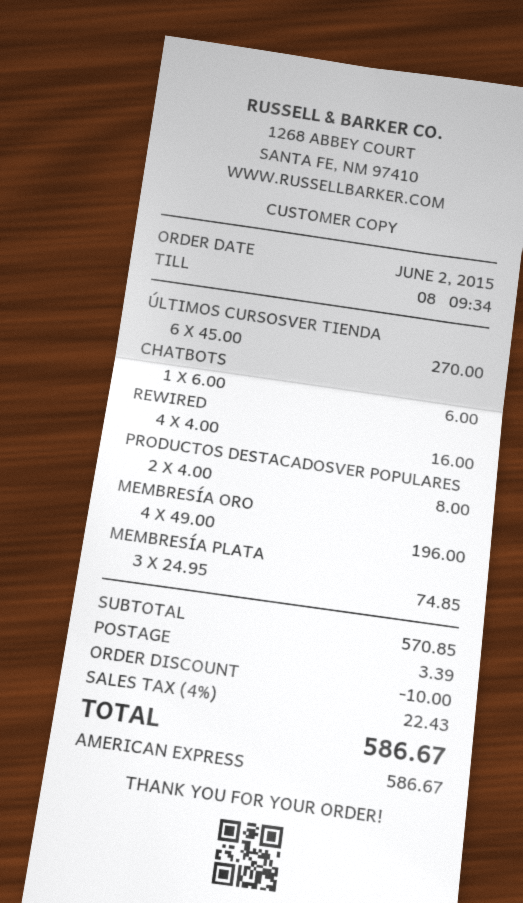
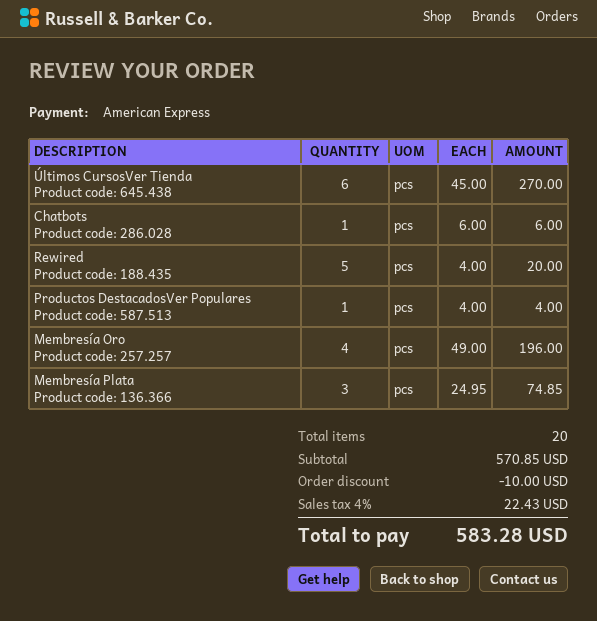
REWIRED: 4 x 4.00 = 16.00 -> 5 x 4.00 = 20.00
PRODUCTOS DESTACADOSVER POPULARES: 2 x 4.00 = 8.00 -> 1 x 4.00 = 4.00
shipping: 3.39 -> none
total: 586.67 -> 583.28

